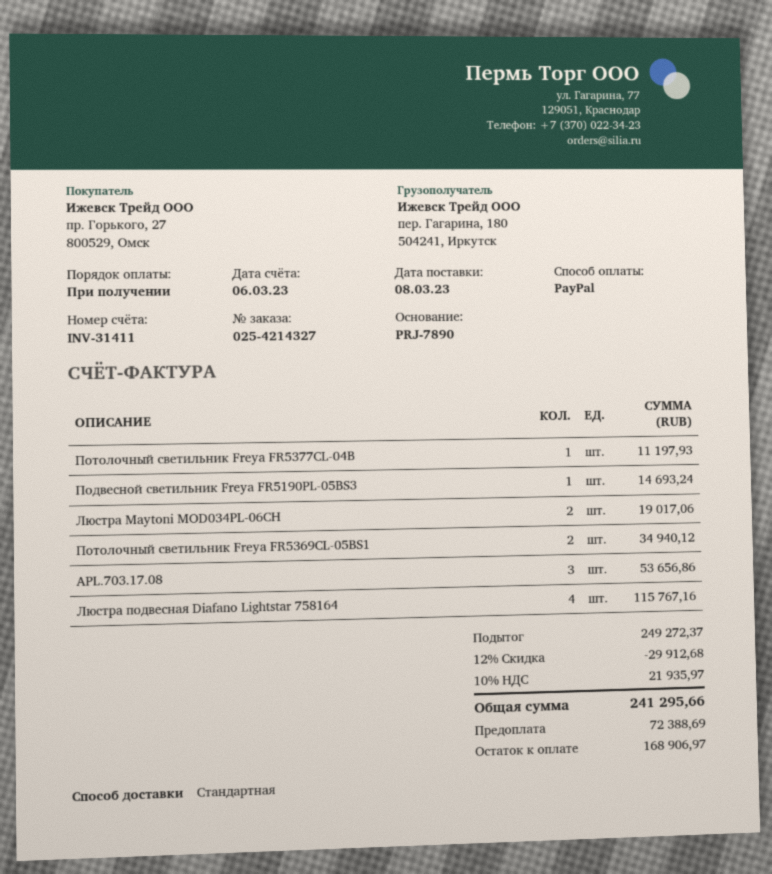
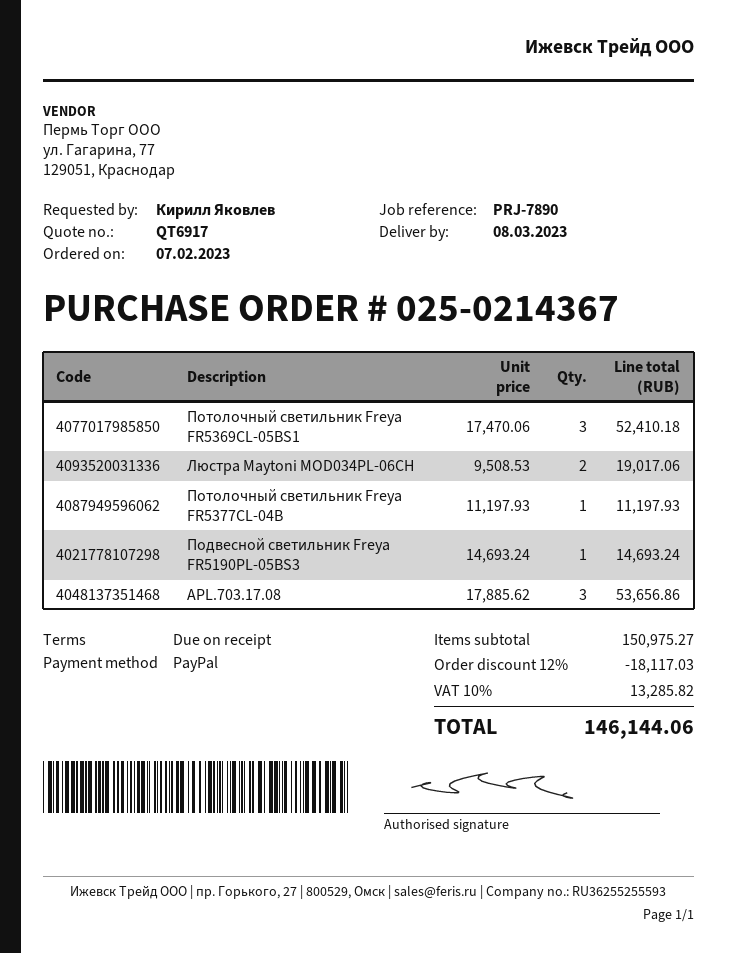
order number: 025-4214327 -> 025-0214367
Потолочный светильник Freya FR5369CL-05BS1: 2 for 34940.12 -> 3 for 52410.18
Люстра подвесная Diafano Lightstar 758164: 4 for 115767.16 -> none
subtotal: 249272.37 -> 150975.27
discount: 12% = 29912.68 -> 12% = 18117.03
tax: 10% = 21935.97 -> 10% = 13285.82
total: 241295.66 -> 146144.06

